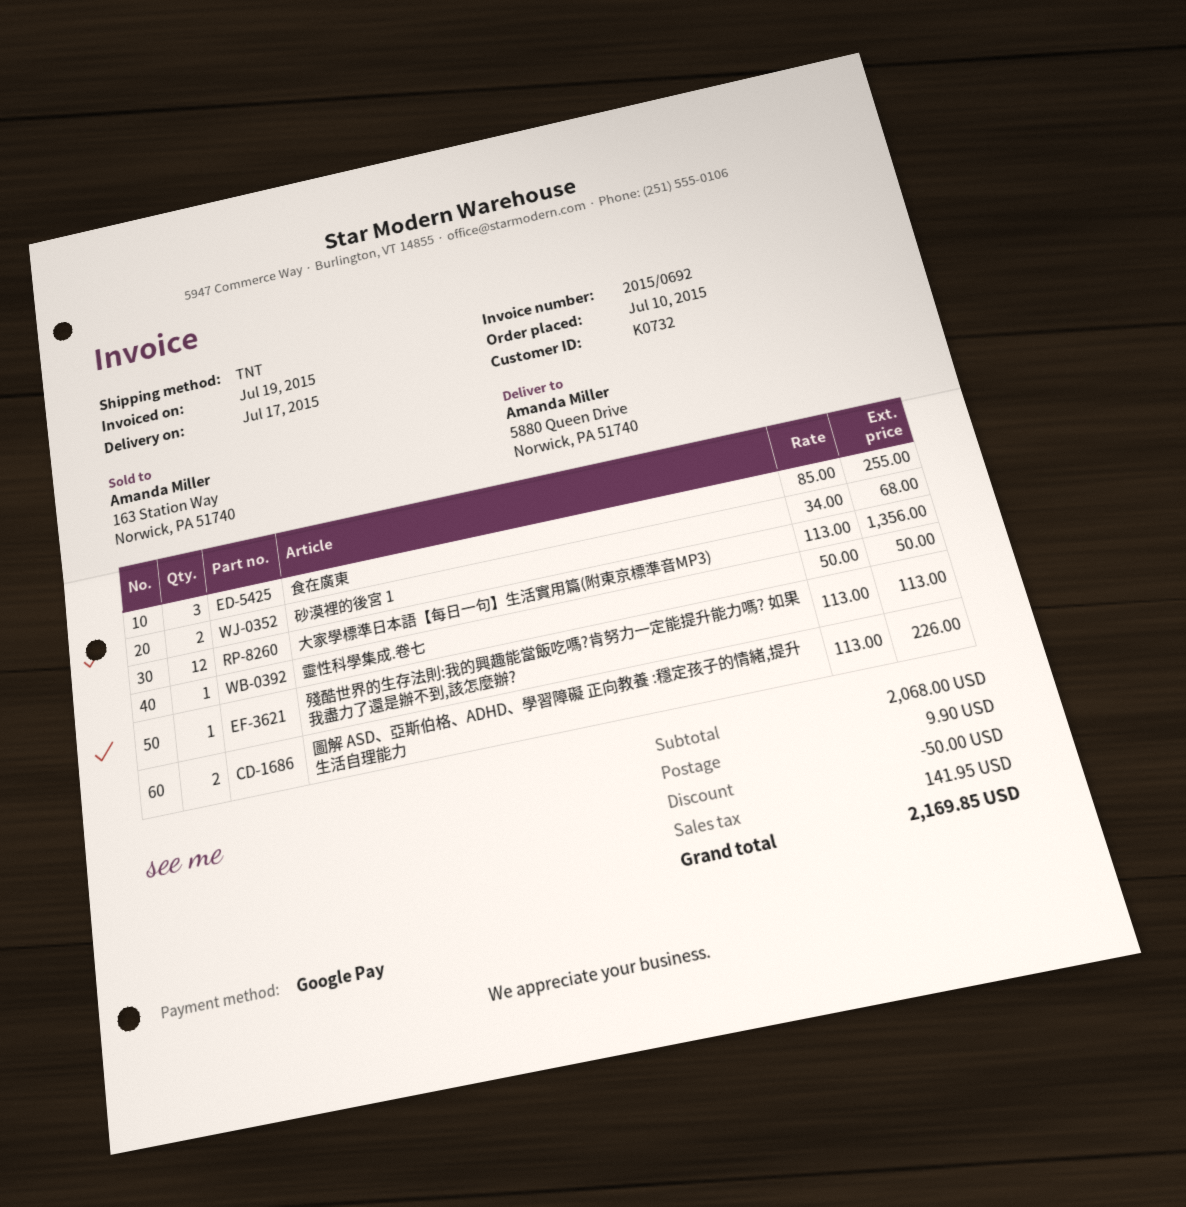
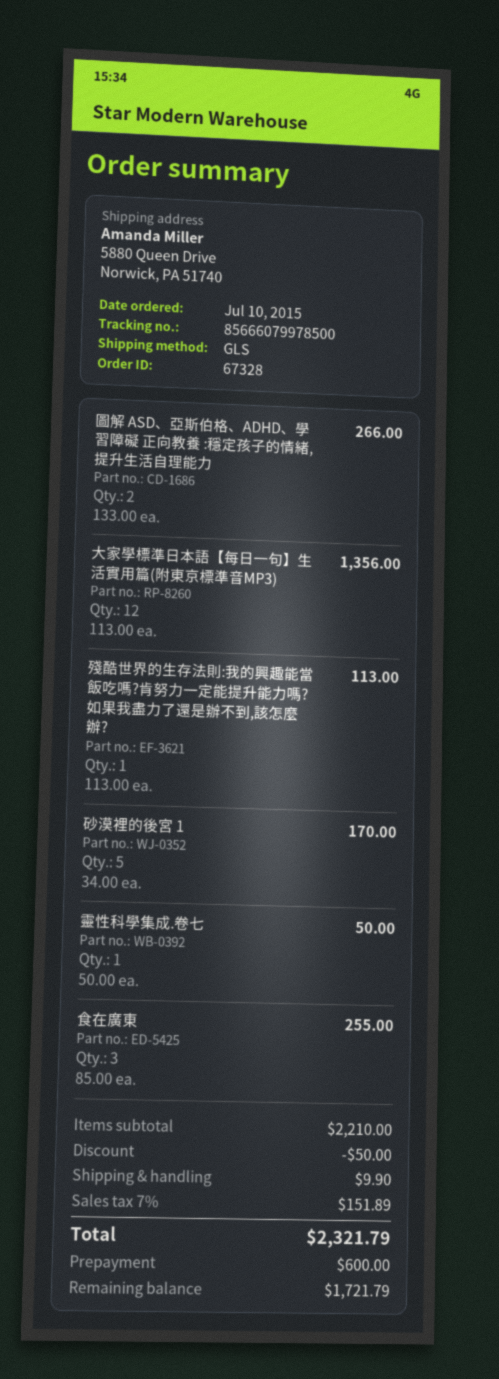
shipping method: TNT -> GLS
砂漠裡的後宮 1: 2 x 34.00 = 68.00 -> 5 x 34.00 = 170.00
圖解 ASD、亞斯伯格、ADHD、學習障礙 正向教養 :穩定孩子的情緒,提升生活自理能力: 2 x 113.00 = 226.00 -> 2 x 133.00 = 266.00
subtotal: 2068.00 -> 2210.00
tax: 141.95 -> 151.89
total: 2169.85 -> 2321.79

